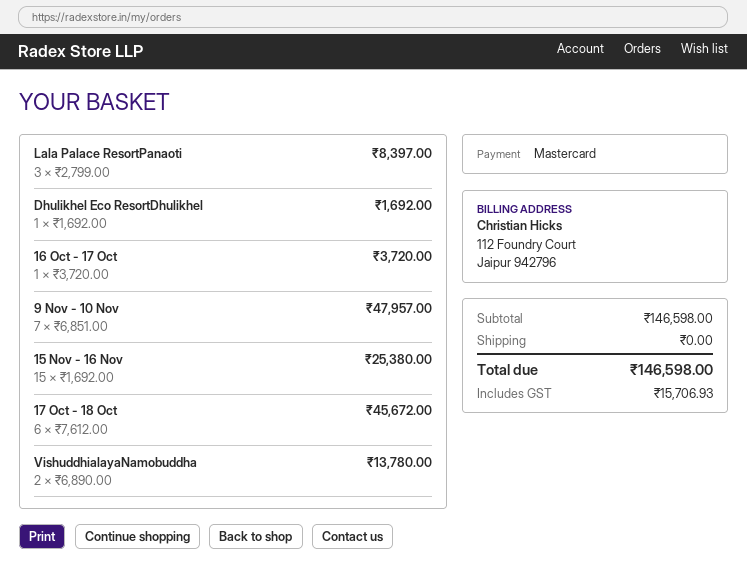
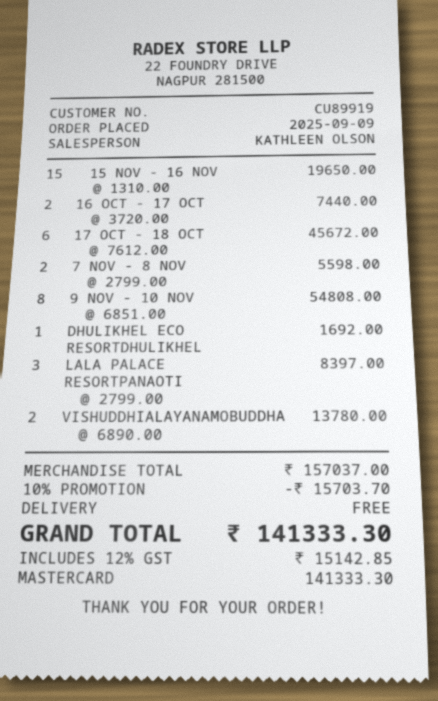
16 Oct - 17 Oct: 1 x 3720.00 = 3720.00 -> 2 x 3720.00 = 7440.00
9 Nov - 10 Nov: 7 x 6851.00 = 47957.00 -> 8 x 6851.00 = 54808.00
15 Nov - 16 Nov: 15 x 1692.00 = 25380.00 -> 15 x 1310.00 = 19650.00
7 NOV - 8 NOV: none -> 2 x 2799.00 = 5598.00
subtotal: 146598.00 -> 157037.00
discount: none -> 10% = 15703.70
tax: 15706.93 -> 15142.85
total: 146598.00 -> 141333.30

